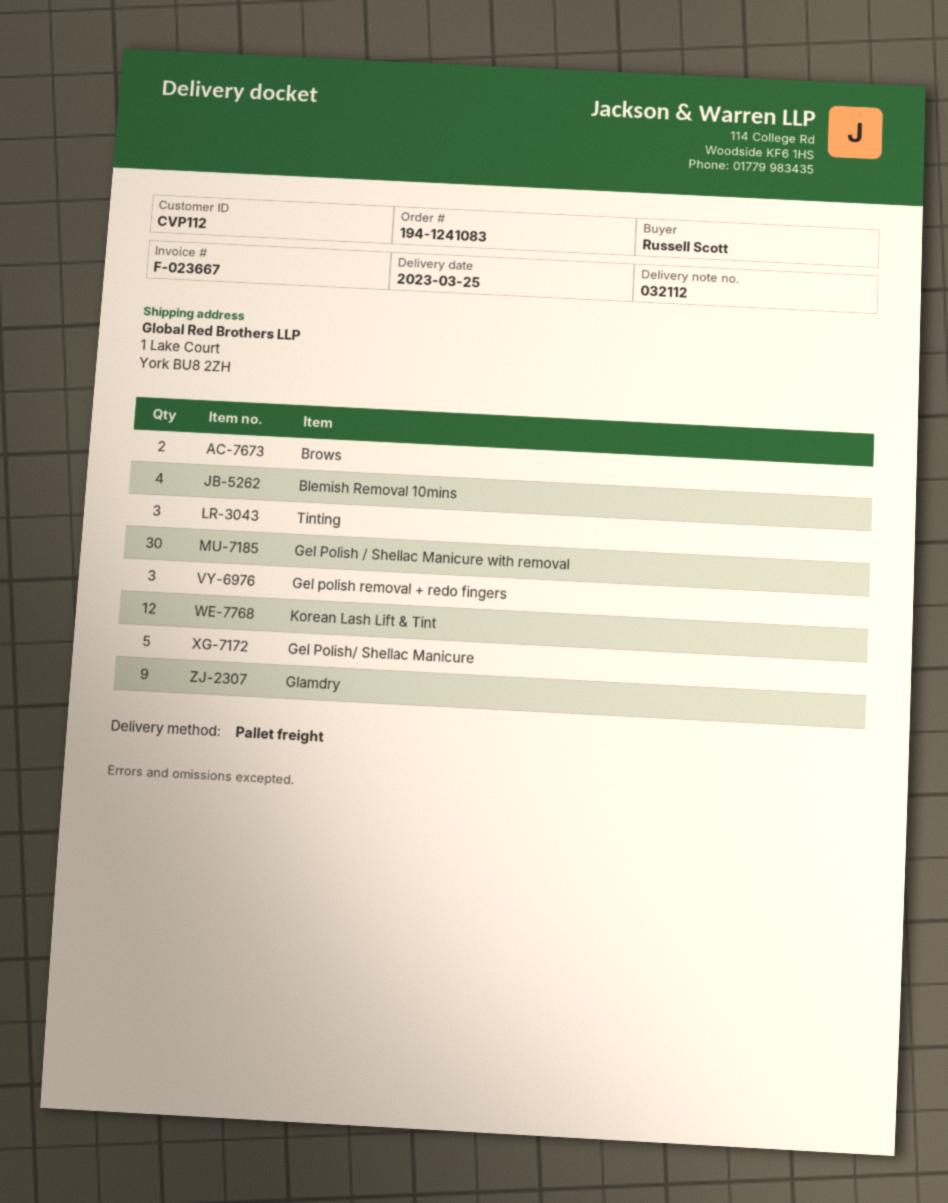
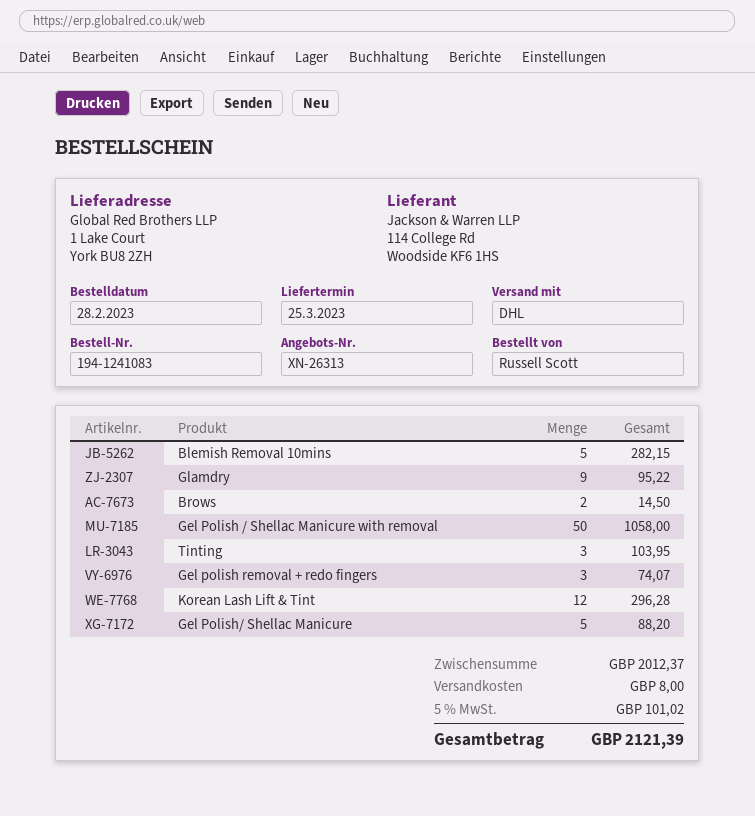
shipping method: pallet freight -> DHL
Blemish Removal 10mins: 4 -> 5
Gel Polish / Shellac Manicure with removal: 30 -> 50

